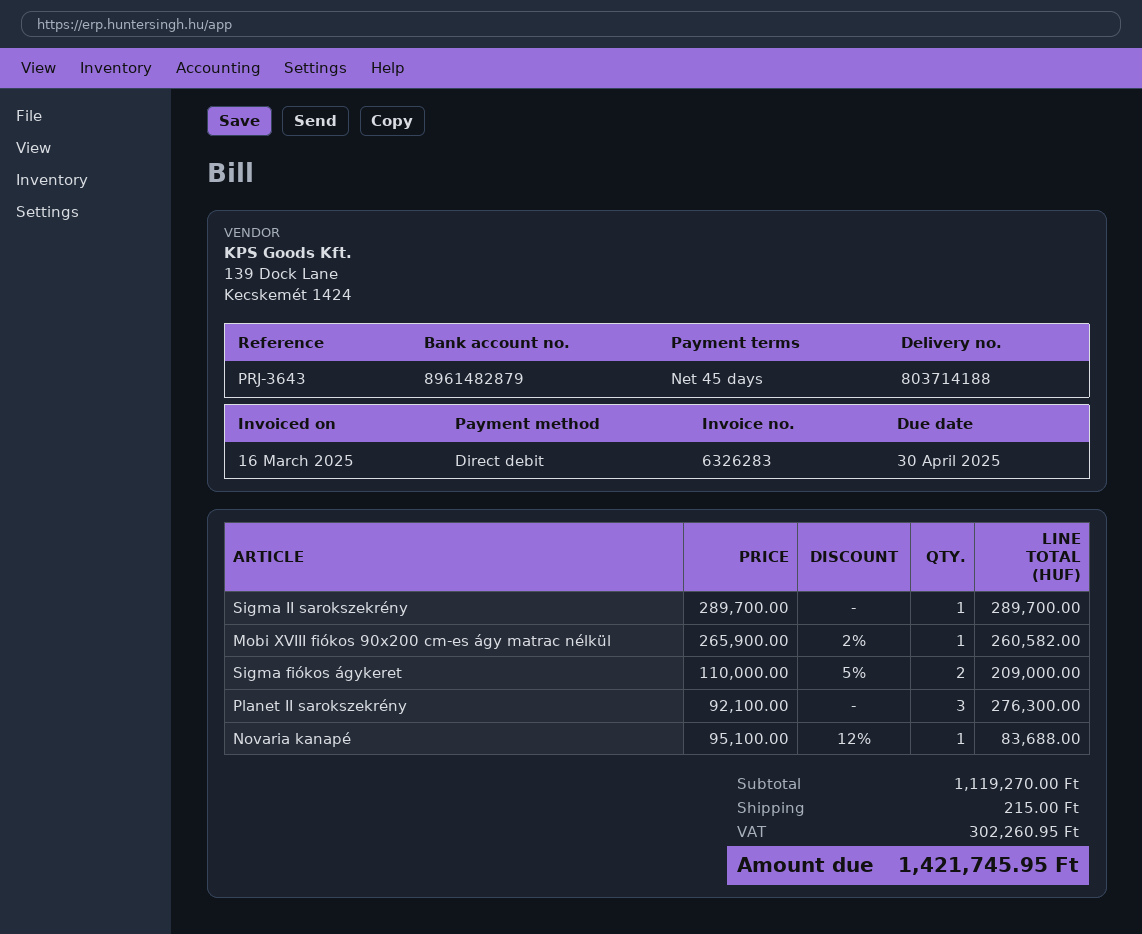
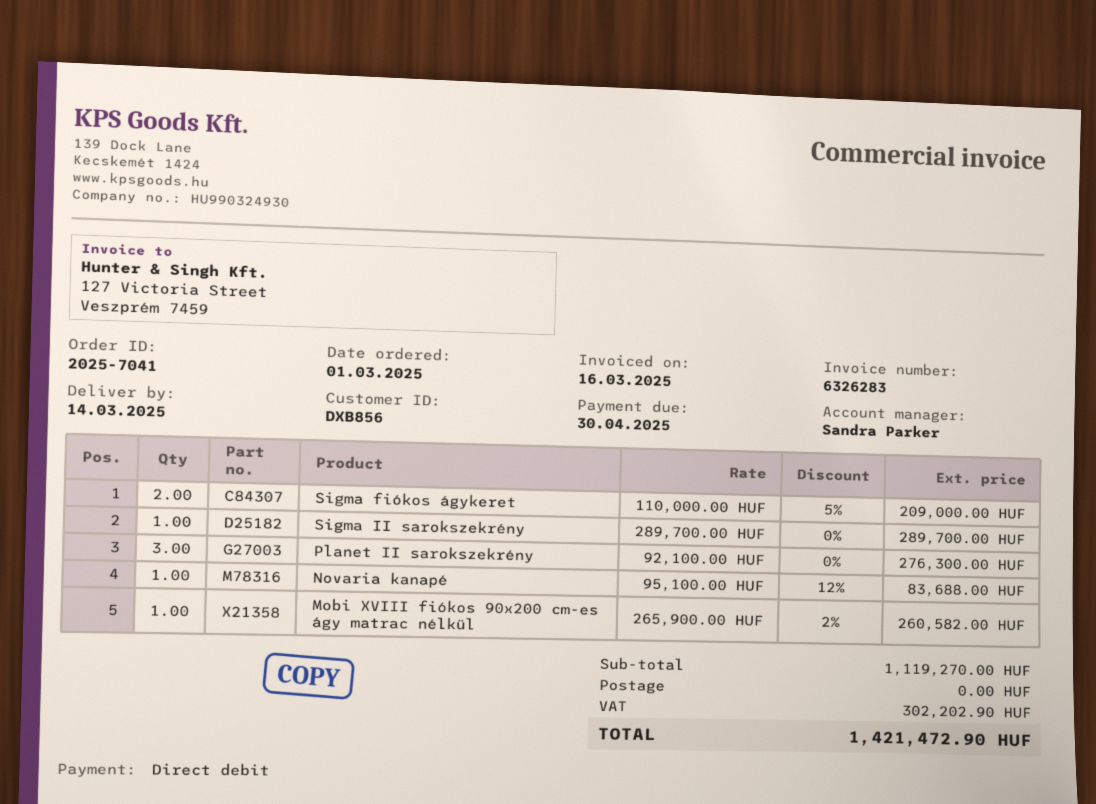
shipping: 215.00 -> 0.00
tax: 302260.95 -> 302202.90
total: 1421745.95 -> 1421472.90

